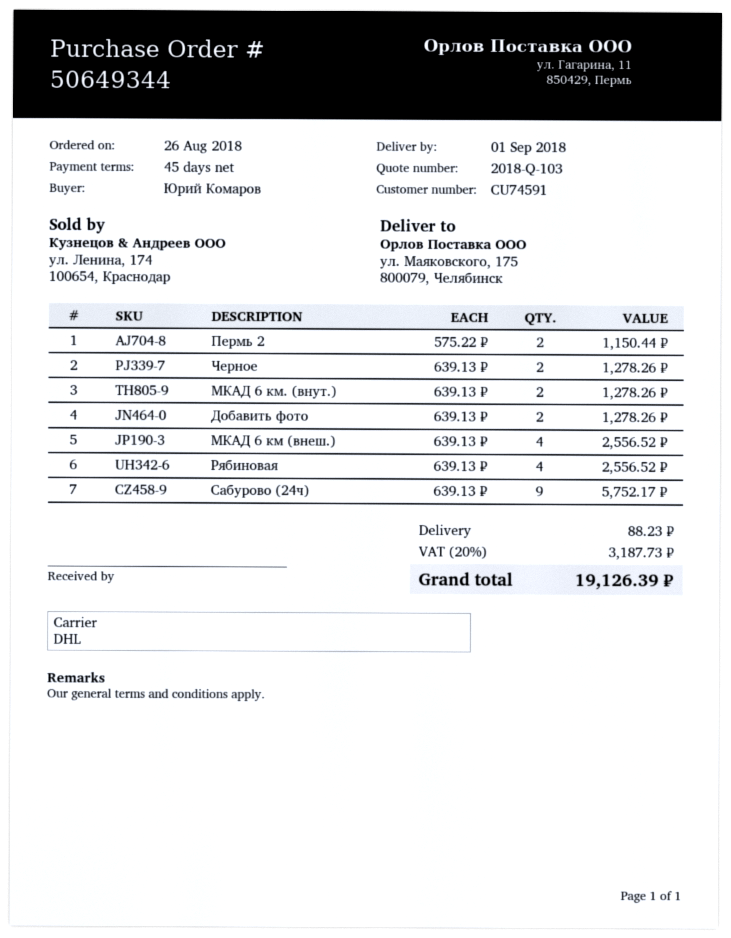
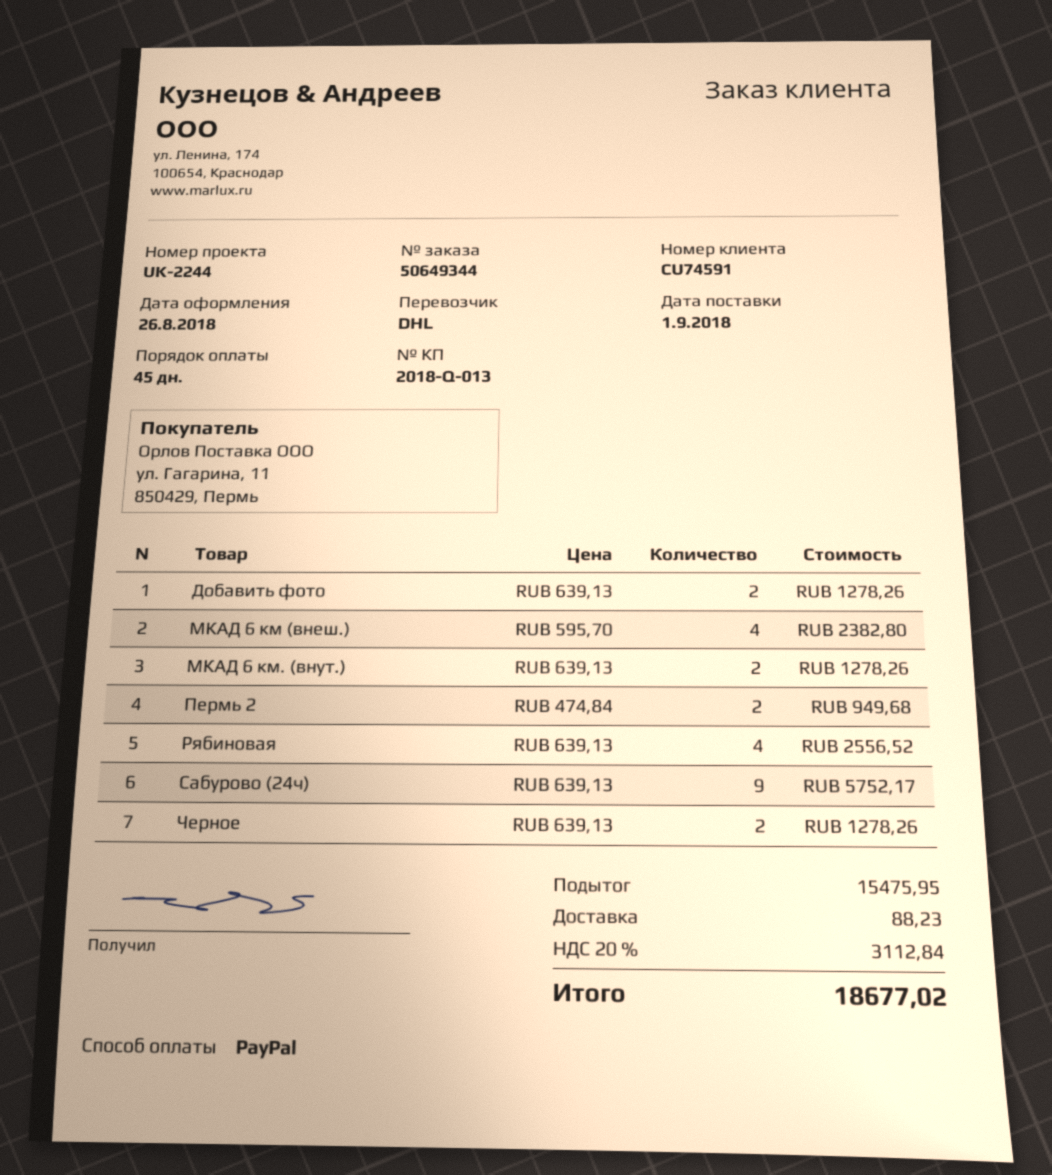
quote number: 2018-Q-103 -> 2018-Q-013
Пермь 2: 2 x 575.22 = 1150.44 -> 2 x 474.84 = 949.68
МКАД 6 км (внеш.): 4 x 639.13 = 2556.52 -> 4 x 595.70 = 2382.80
tax: 20% = 3187.73 -> 20% = 3112.84
total: 19126.39 -> 18677.02

